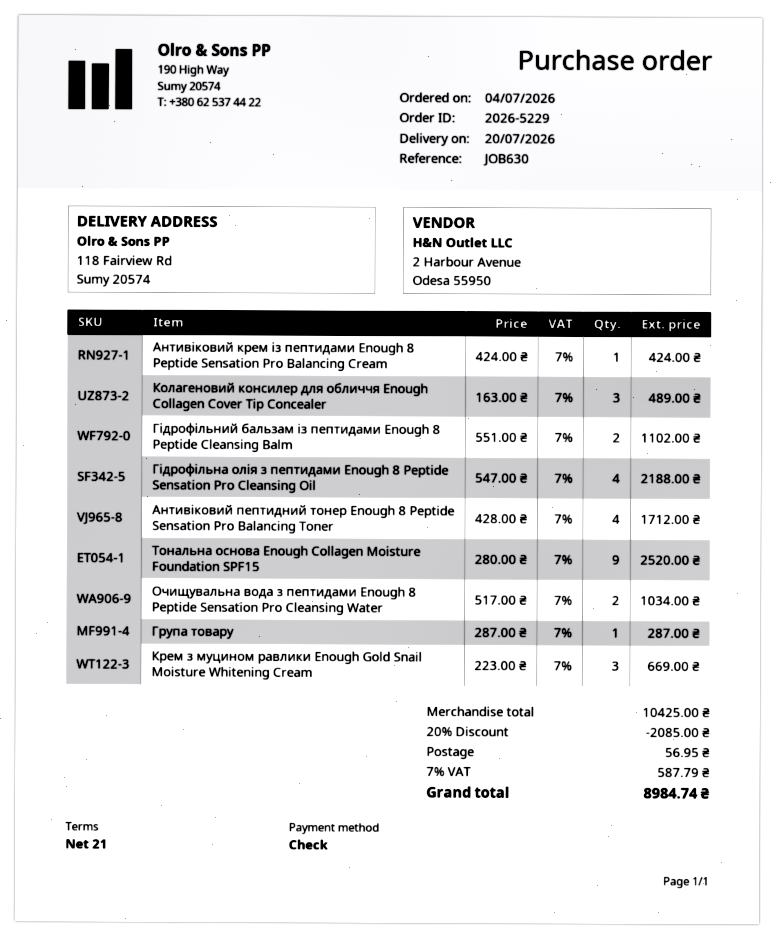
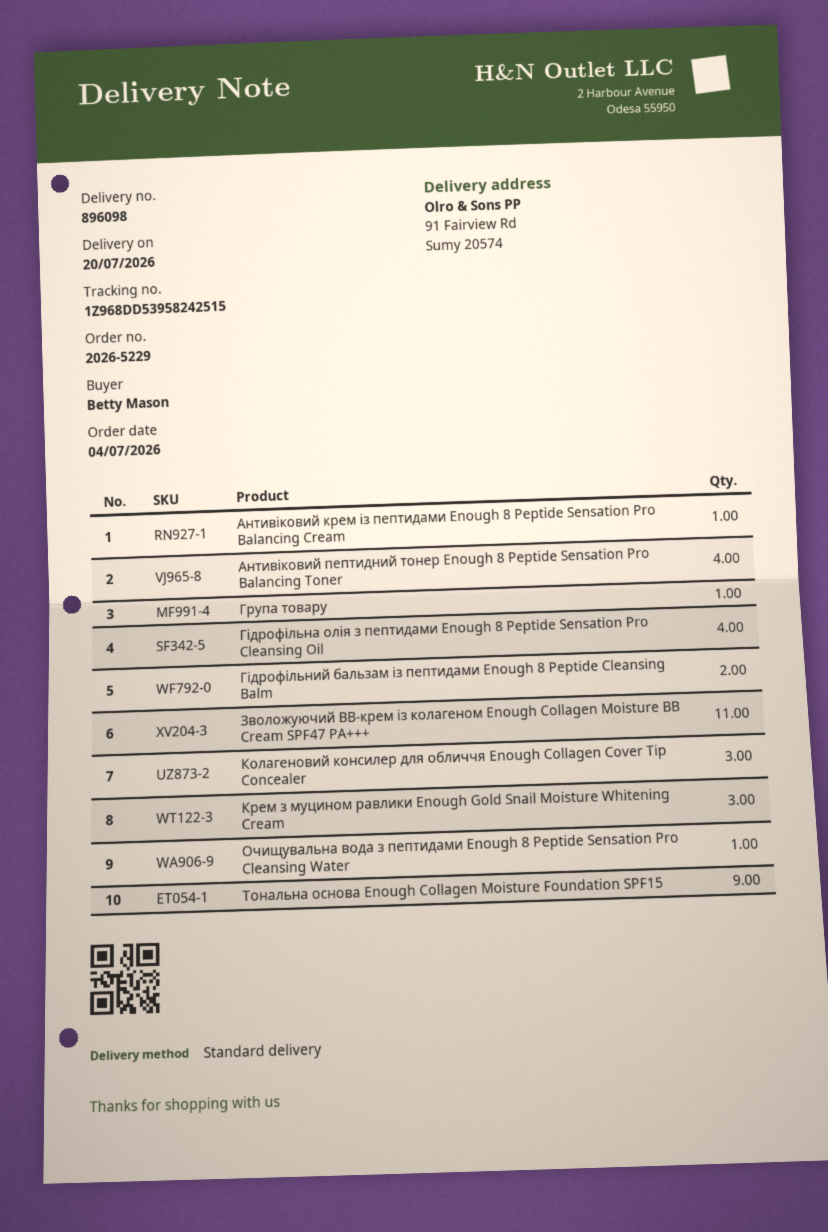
ship to: 118 Fairview Rd, Sumy 20574 -> 91 Fairview Rd, Sumy 20574
Очищувальна вода з пептидами Enough 8 Peptide Sensation Pro Cleansing Water: 2 -> 1
Зволожуючий BB-крем із колагеном Enough Collagen Moisture BB Cream SPF47 PA+++: none -> 11

